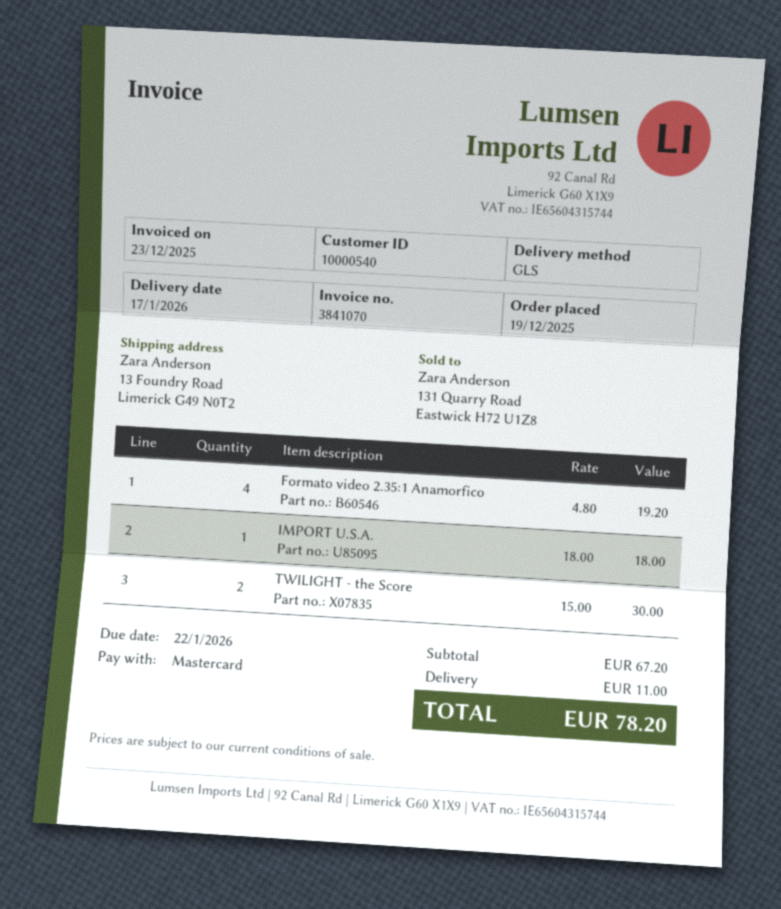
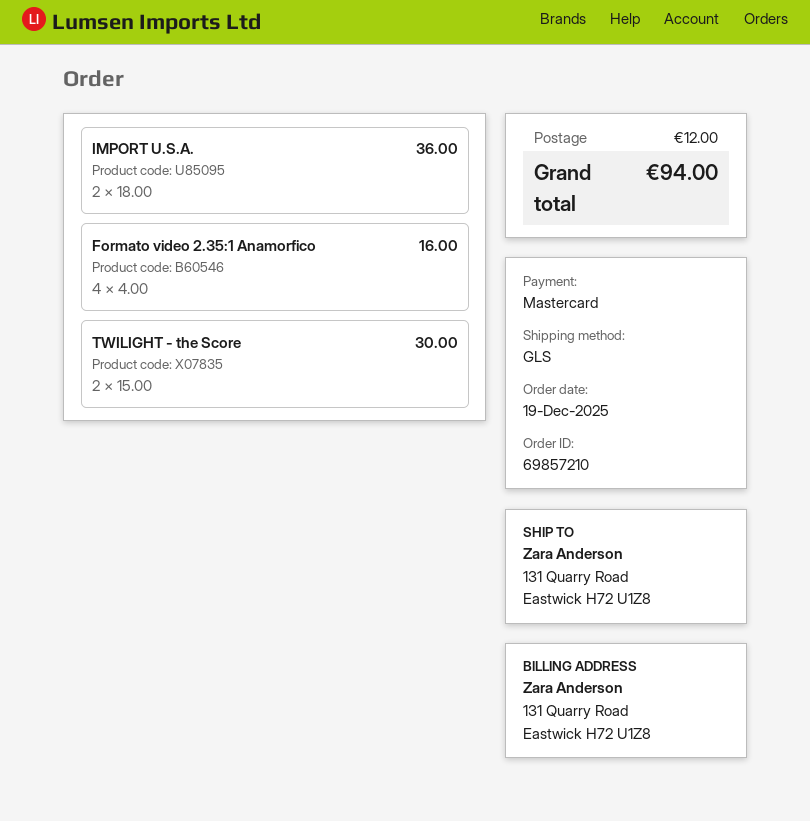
ship to: 13 Foundry Road, Limerick G49 N0T2 -> 131 Quarry Road, Eastwick H72 U1Z8
Formato video 2.35:1 Anamorfico: 4 x 4.80 = 19.20 -> 4 x 4.00 = 16.00
IMPORT U.S.A.: 1 x 18.00 = 18.00 -> 2 x 18.00 = 36.00
shipping: 11.00 -> 12.00
total: 78.20 -> 94.00

